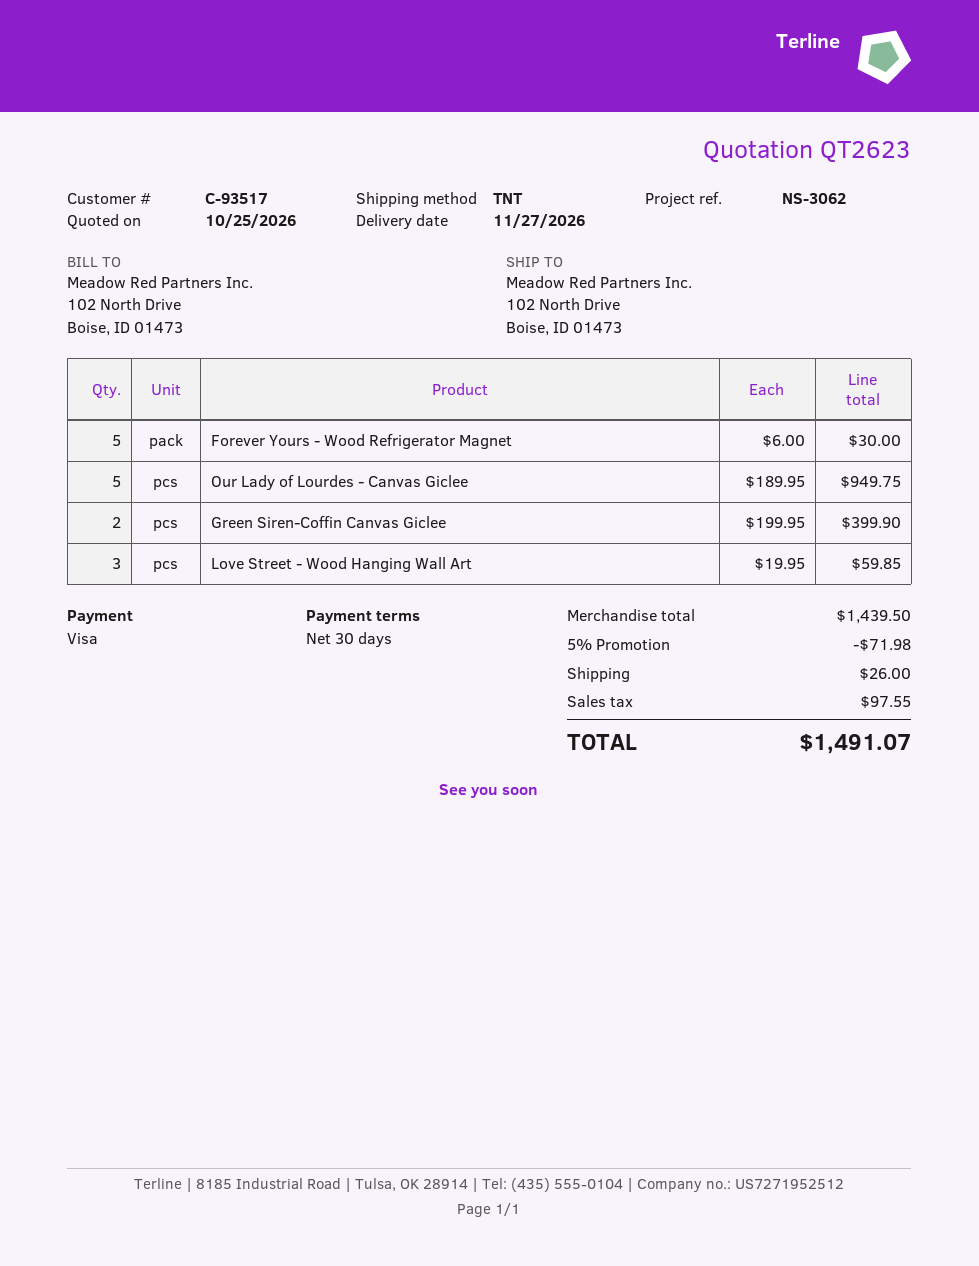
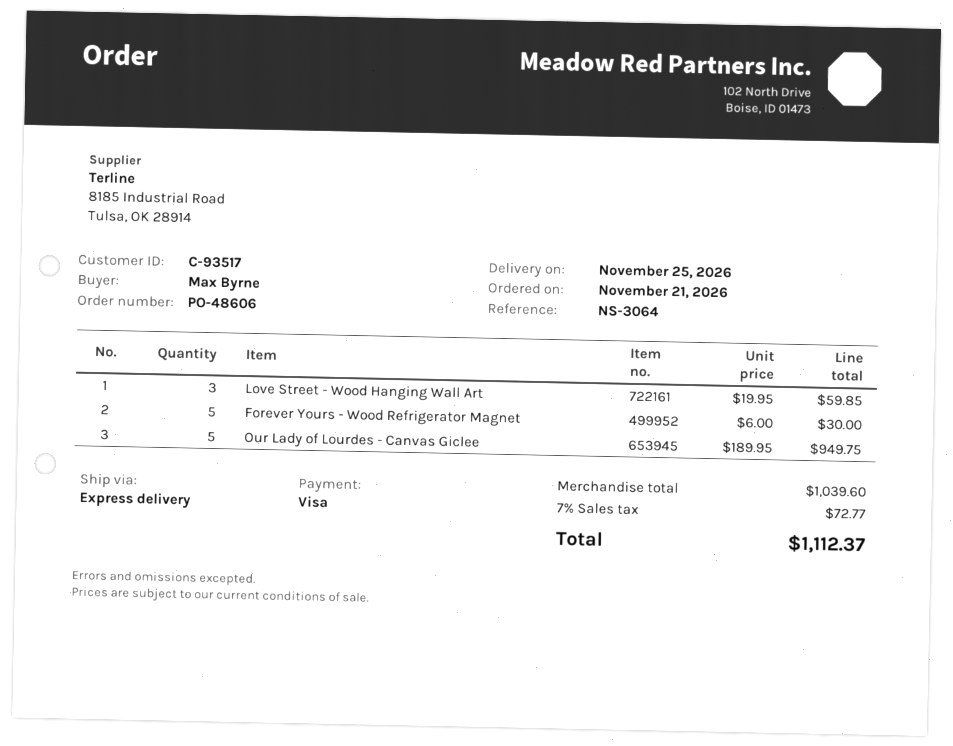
delivery date: 2026-11-27 -> 2026-11-25
reference: NS-3062 -> NS-3064
shipping method: TNT -> express
Green Siren-Coffin Canvas Giclee: 2 x 199.95 = 399.90 -> none
subtotal: 1439.50 -> 1039.60
discount: 5% = 71.98 -> none
shipping: 26.00 -> none
tax: 97.55 -> 72.77
total: 1491.07 -> 1112.37

